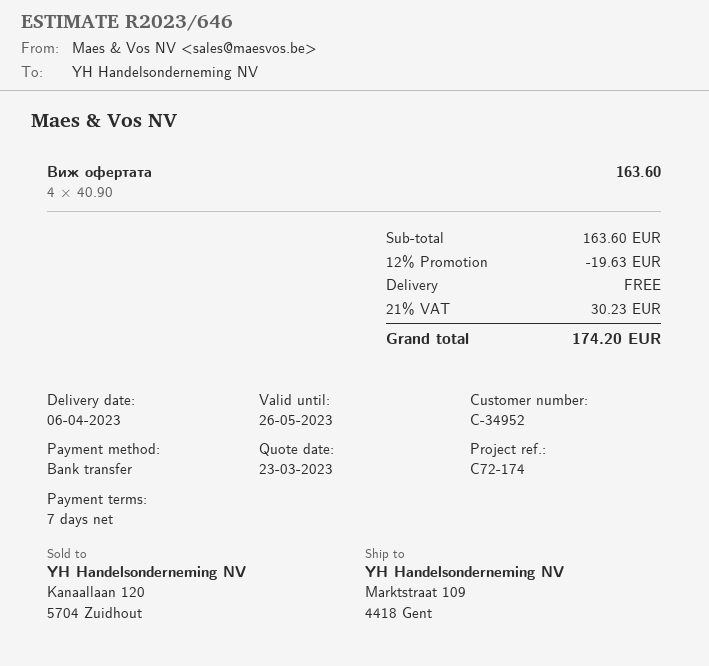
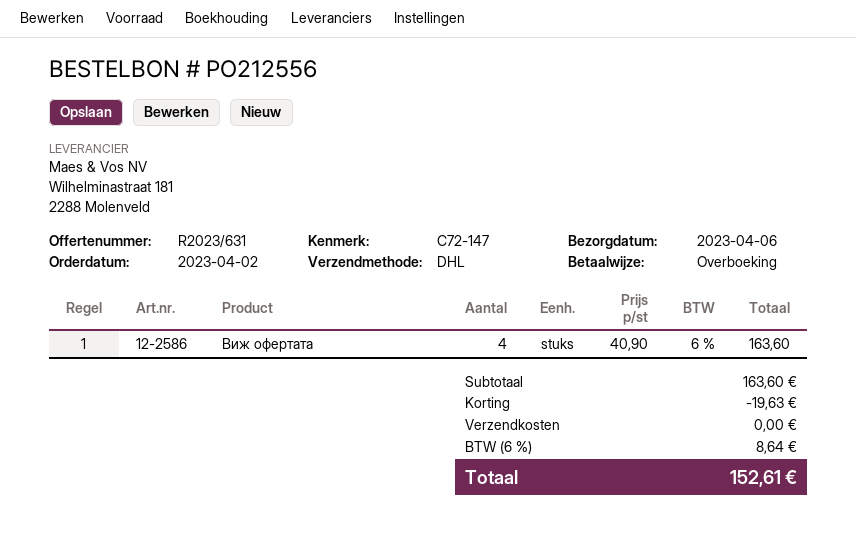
quote number: R2023/646 -> R2023/631
reference: C72-174 -> C72-147
tax: 21% = 30.23 -> 6% = 8.64
total: 174.20 -> 152.61

